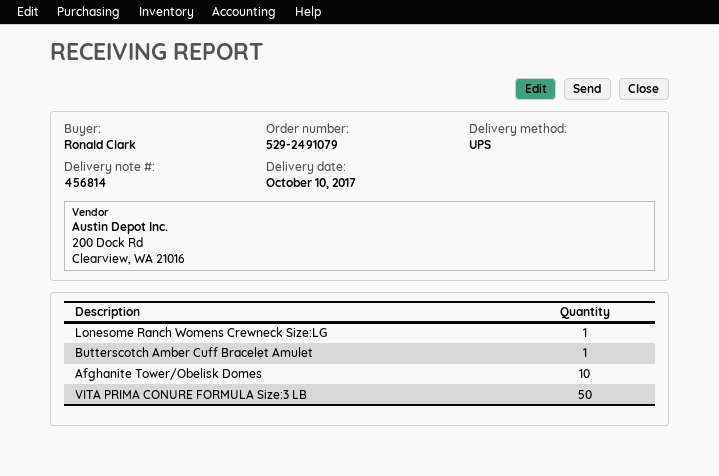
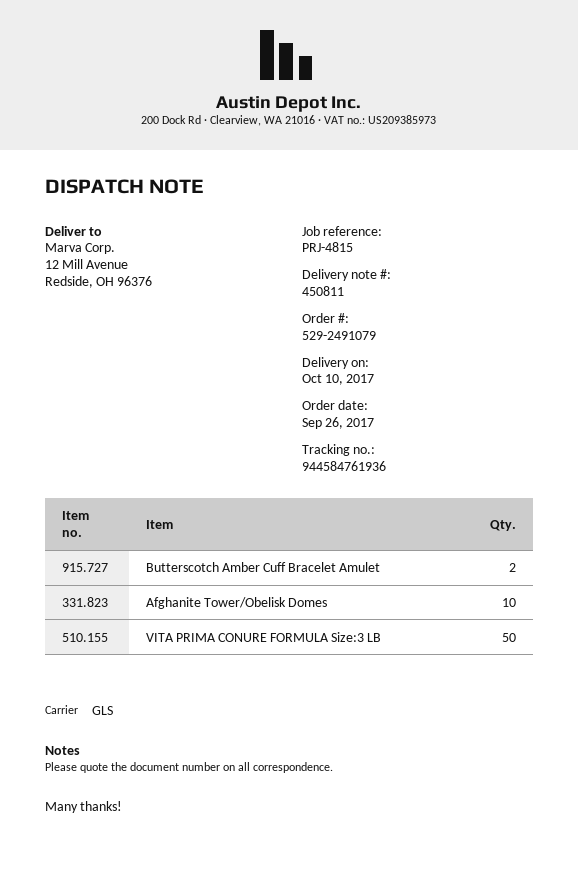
delivery note number: 456814 -> 450811
shipping method: UPS -> GLS
Lonesome Ranch Womens Crewneck Size:LG: 1 -> none
Butterscotch Amber Cuff Bracelet Amulet: 1 -> 2

